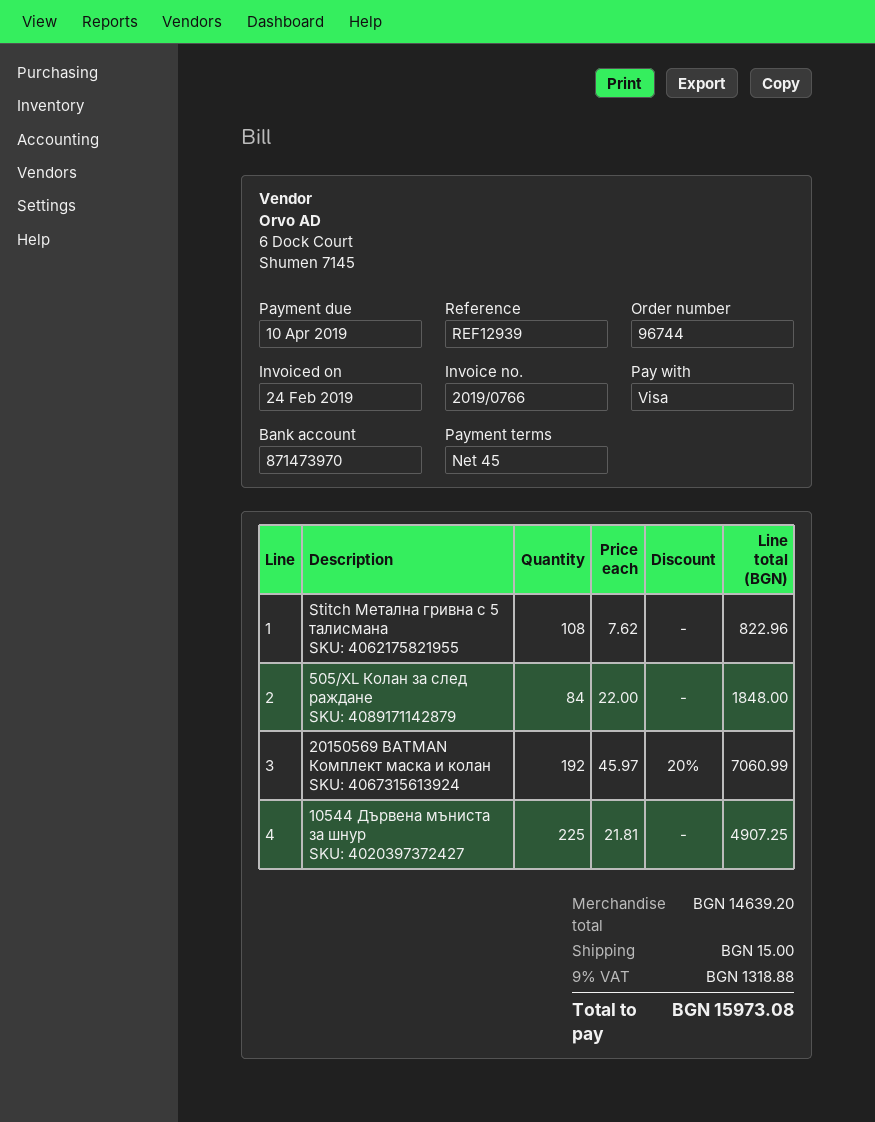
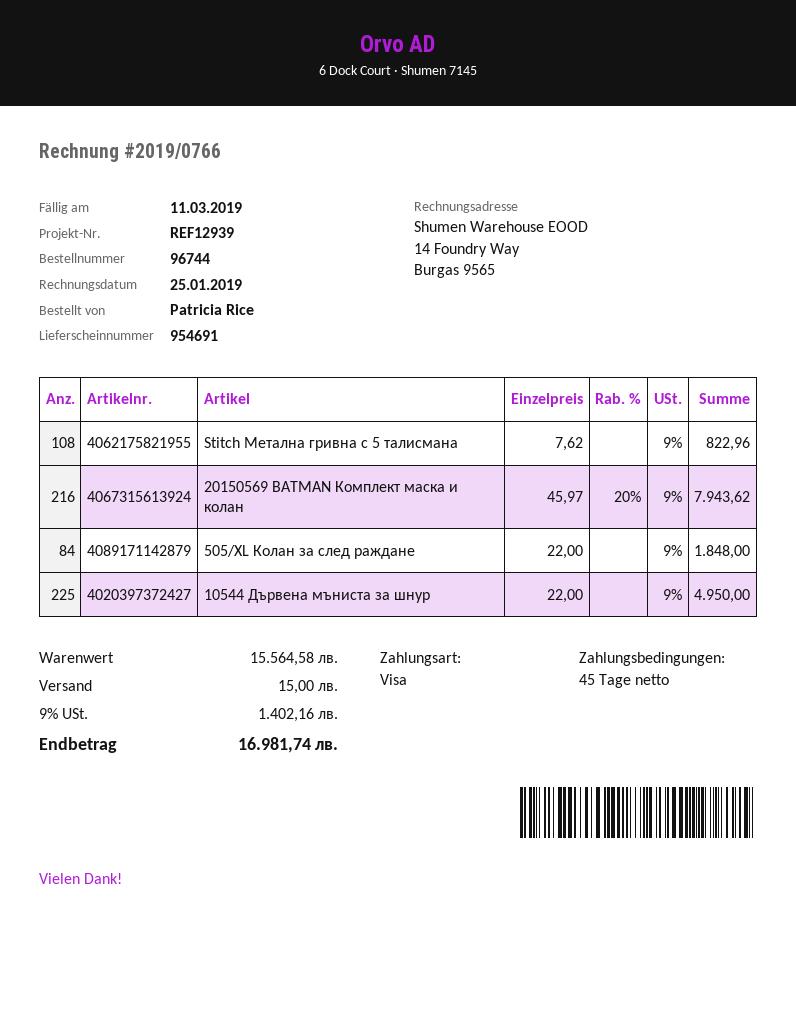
invoice date: 2019-02-24 -> 2019-01-25
due date: 2019-04-10 -> 2019-03-11
20150569 BATMAN Комплект маска и колан: 192 x 45.97 - 20% = 7060.99 -> 216 x 45.97 - 20% = 7943.62
10544 Дървена мъниста за шнур: 225 x 21.81 = 4907.25 -> 225 x 22.00 = 4950.00
subtotal: 14639.20 -> 15564.58
tax: 9% = 1318.88 -> 9% = 1402.16
total: 15973.08 -> 16981.74

